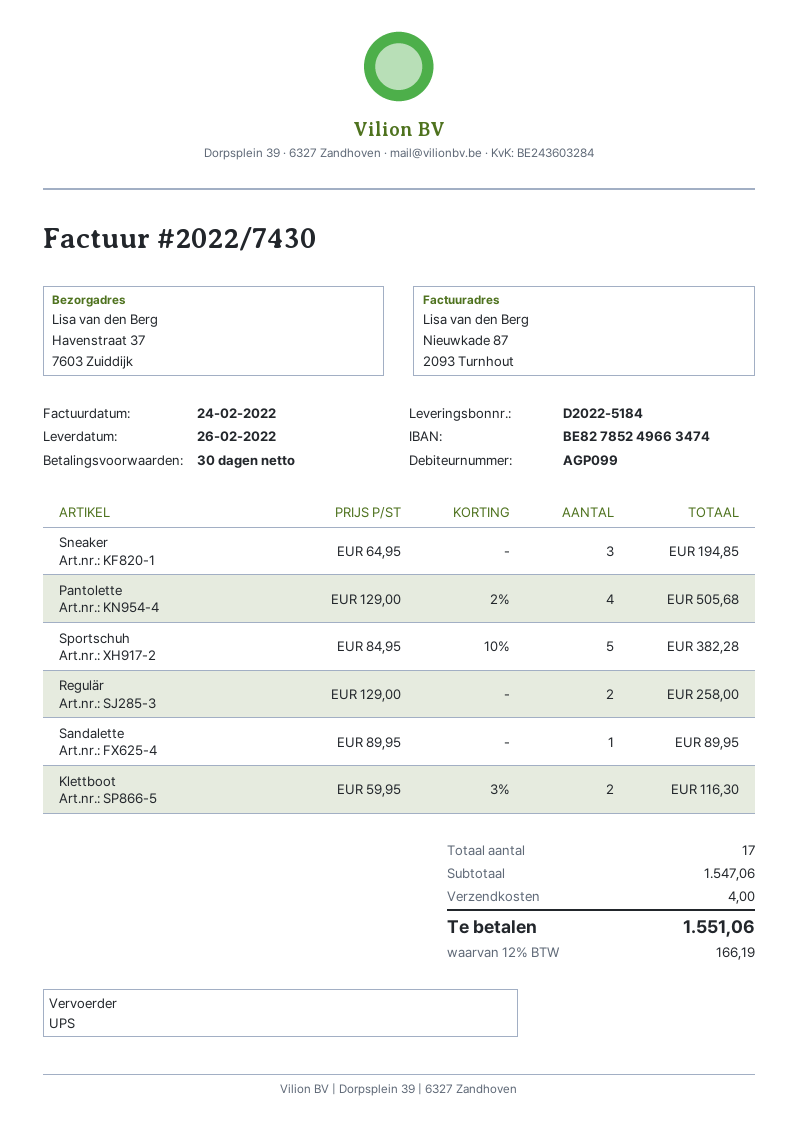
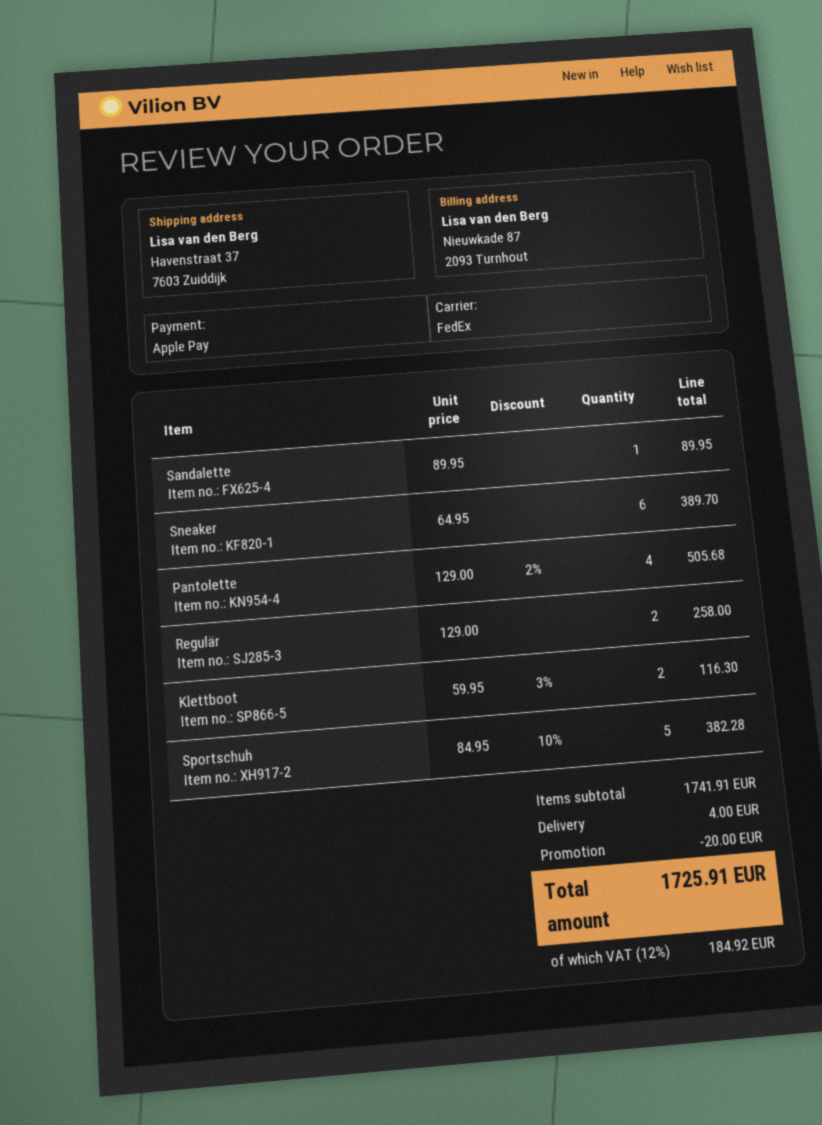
shipping method: UPS -> FedEx
Sneaker: 3 x 64.95 = 194.85 -> 6 x 64.95 = 389.70
subtotal: 1547.06 -> 1741.91
discount: none -> 20.00
tax: 12% = 166.19 -> 12% = 184.92
total: 1551.06 -> 1725.91

